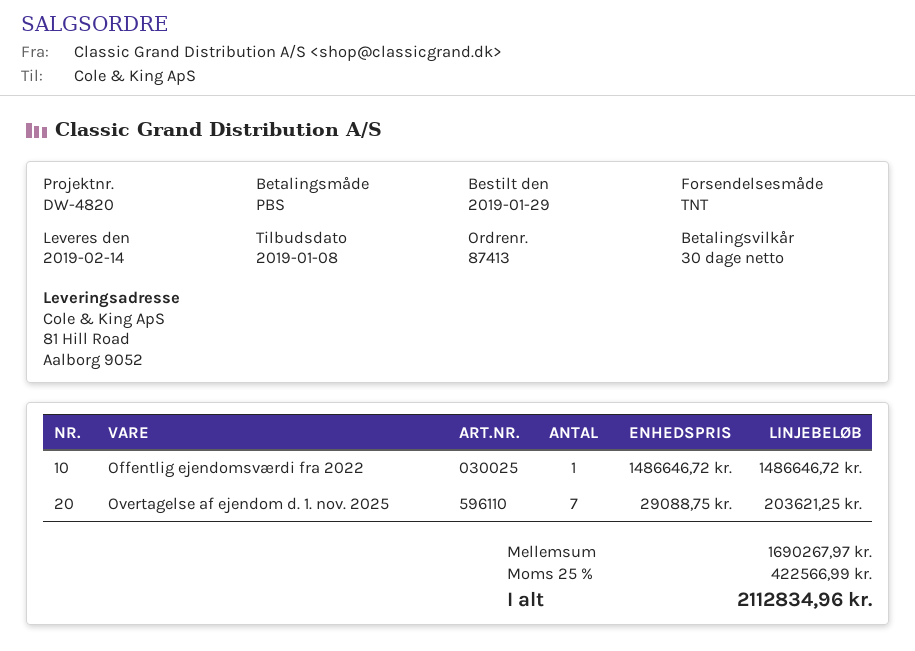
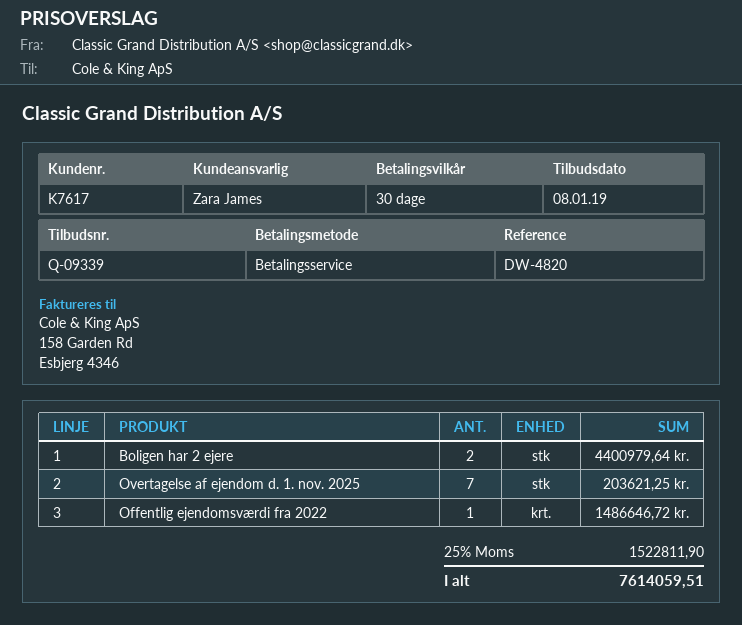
Boligen har 2 ejere: none -> 2 for 4400979.64
tax: 25% = 422566.99 -> 25% = 1522811.90
total: 2112834.96 -> 7614059.51

